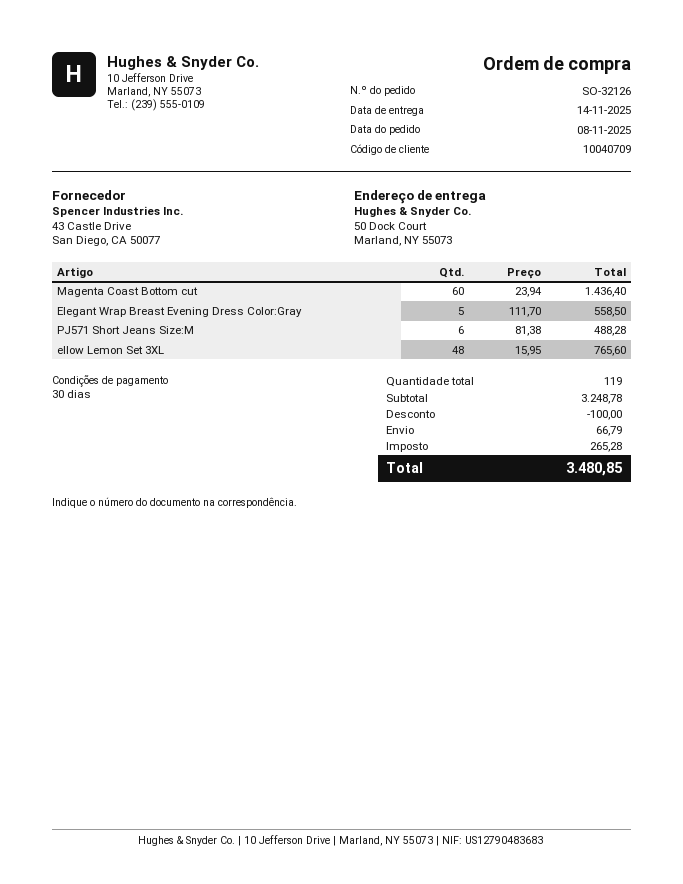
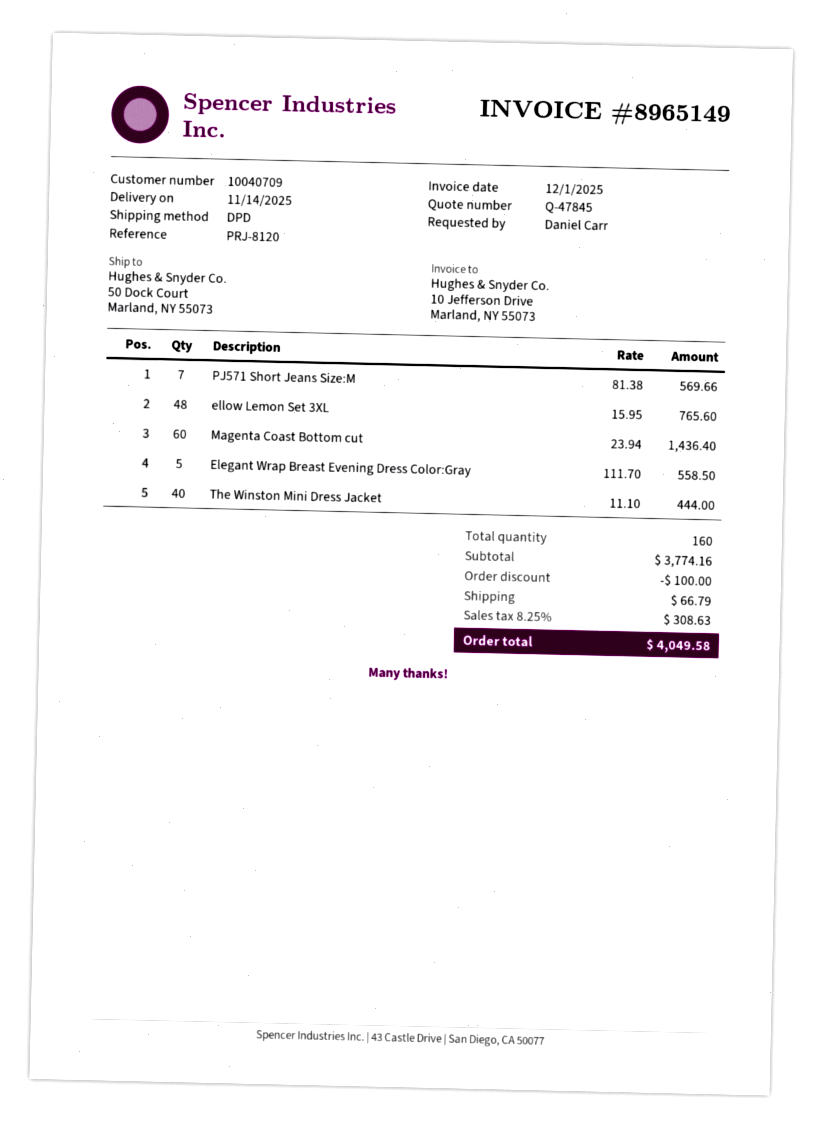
PJ571 Short Jeans Size:M: 6 x 81.38 = 488.28 -> 7 x 81.38 = 569.66
The Winston Mini Dress Jacket: none -> 40 x 11.10 = 444.00
total quantity: 119 -> 160
subtotal: 3248.78 -> 3774.16
tax: 265.28 -> 308.63
total: 3480.85 -> 4049.58

